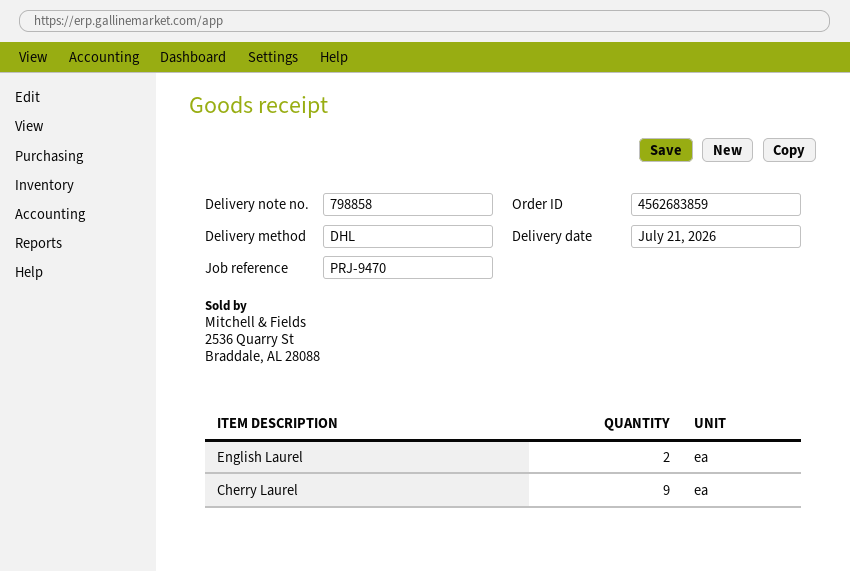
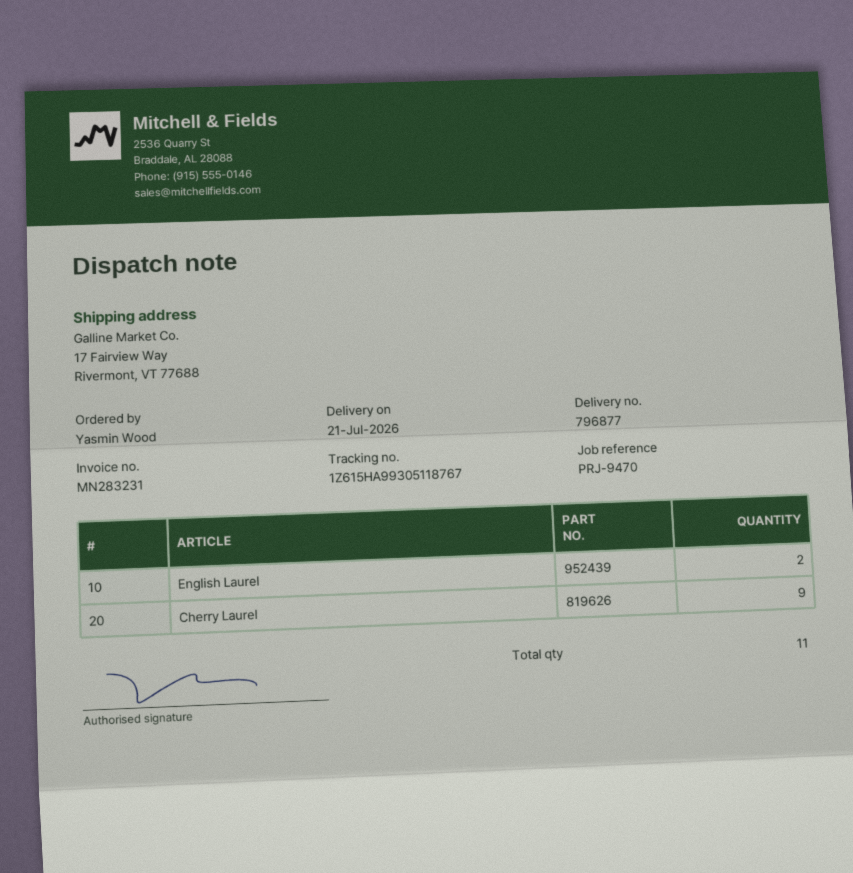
delivery note number: 798858 -> 796877

